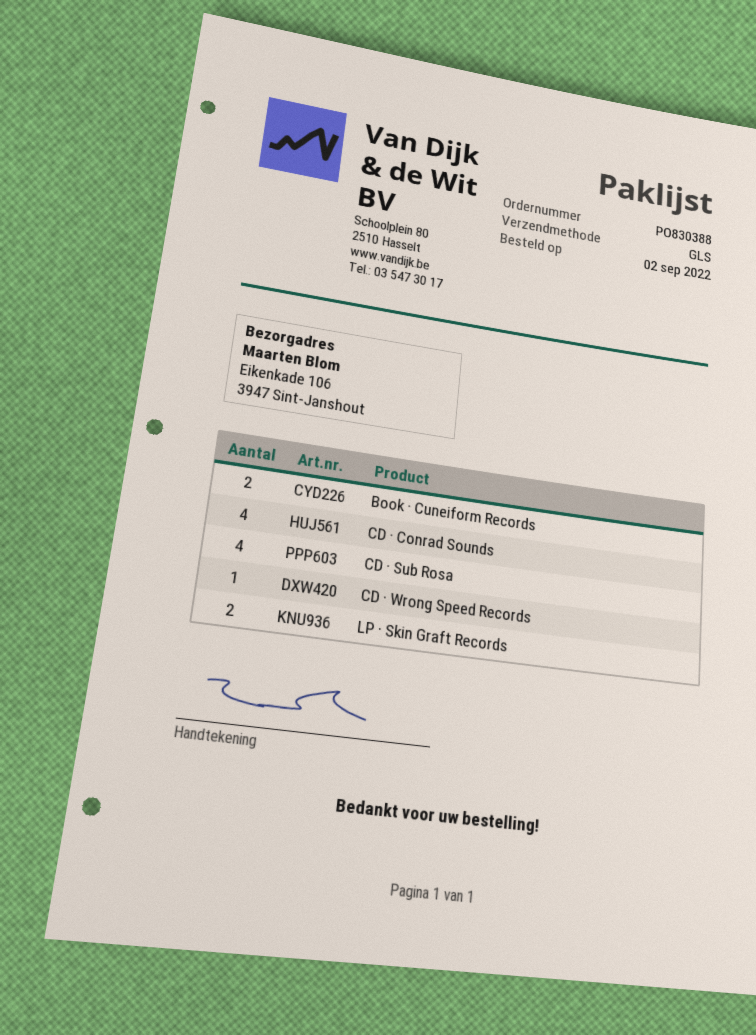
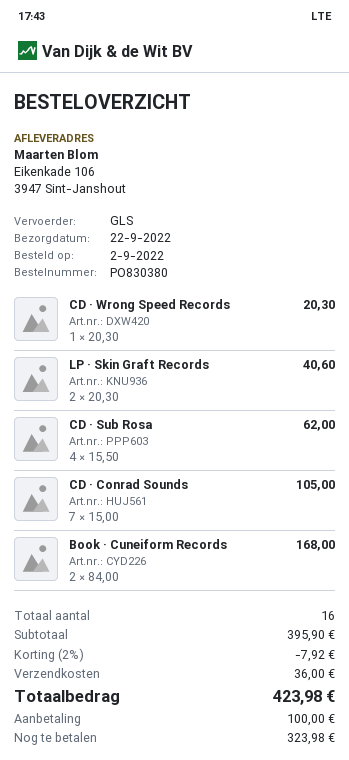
order number: PO830388 -> PO830380
CD · Conrad Sounds: 4 -> 7

